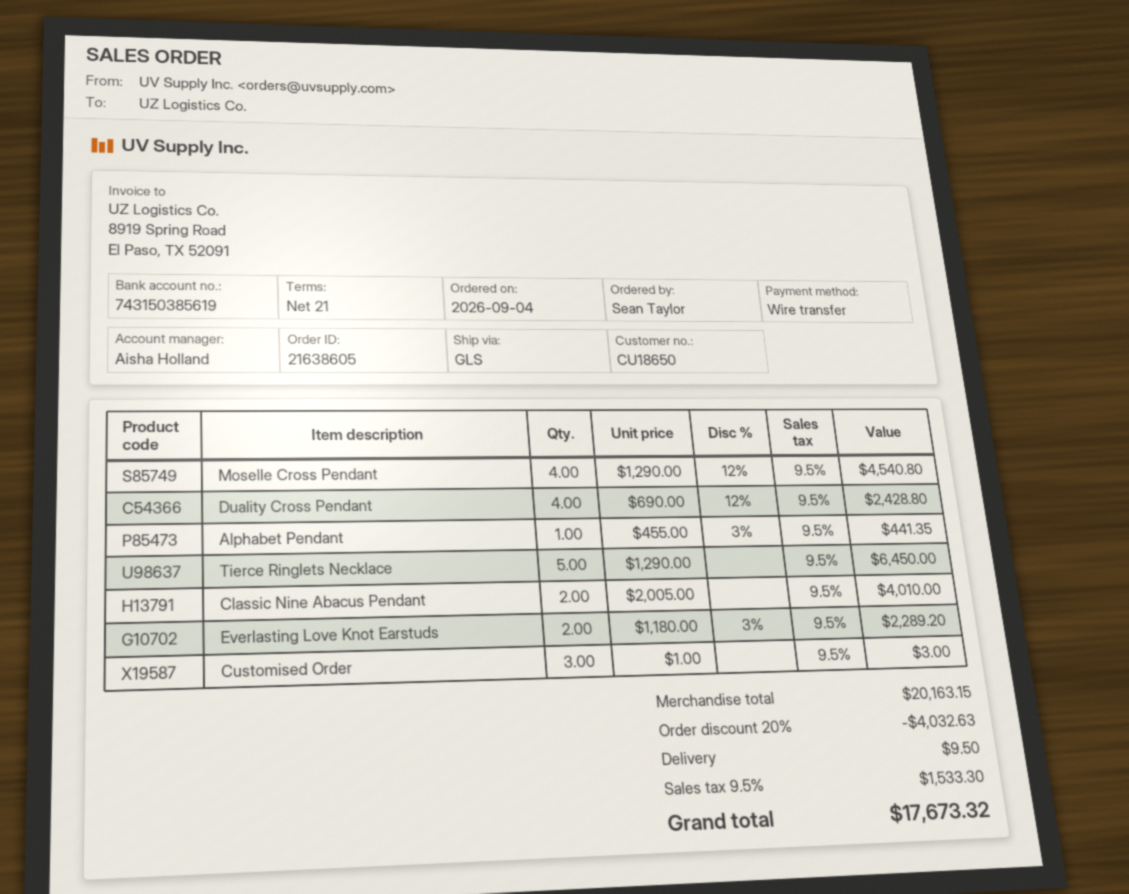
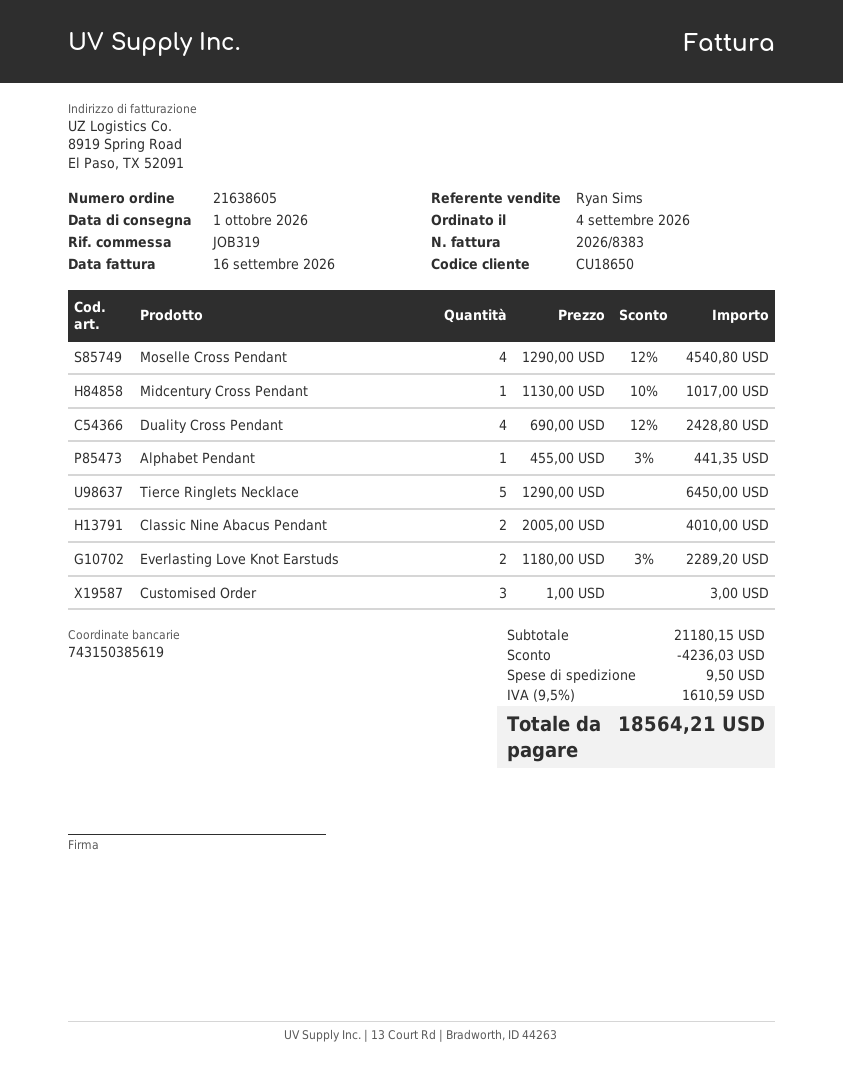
sales rep: Aisha Holland -> Ryan Sims
Midcentury Cross Pendant: none -> 1 x 1130.00 - 10% = 1017.00
subtotal: 20163.15 -> 21180.15
discount: 4032.63 -> 4236.03
tax: 9.5% = 1533.30 -> 9.5% = 1610.59
total: 17673.32 -> 18564.21

